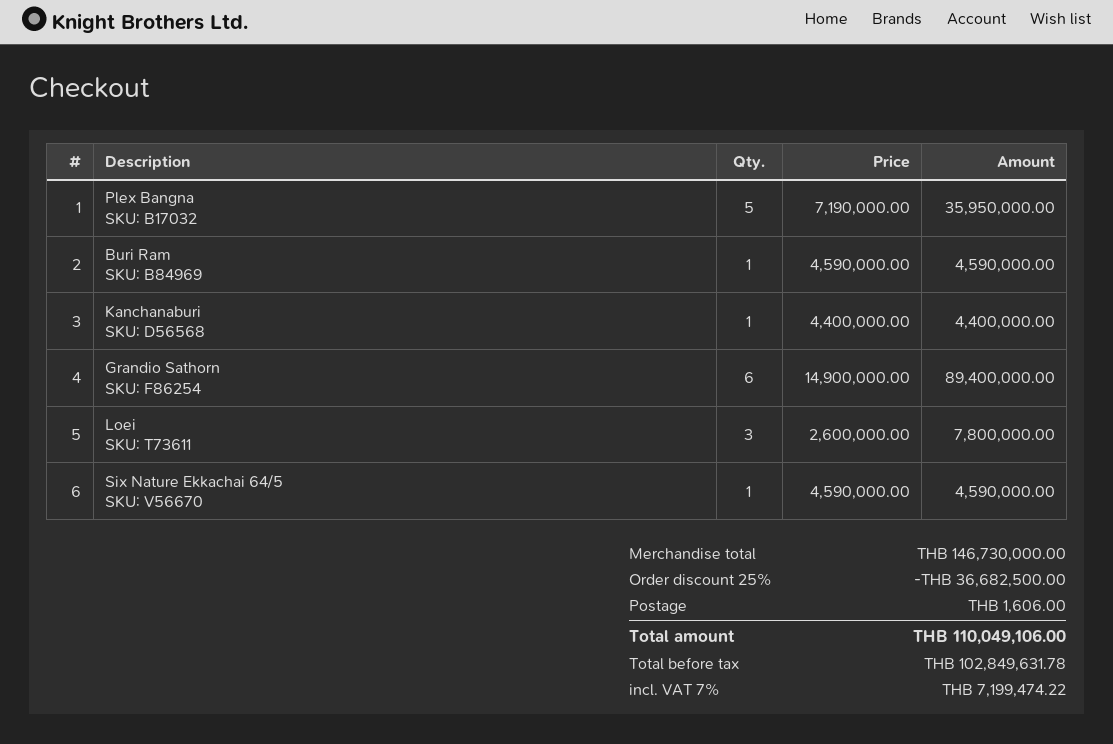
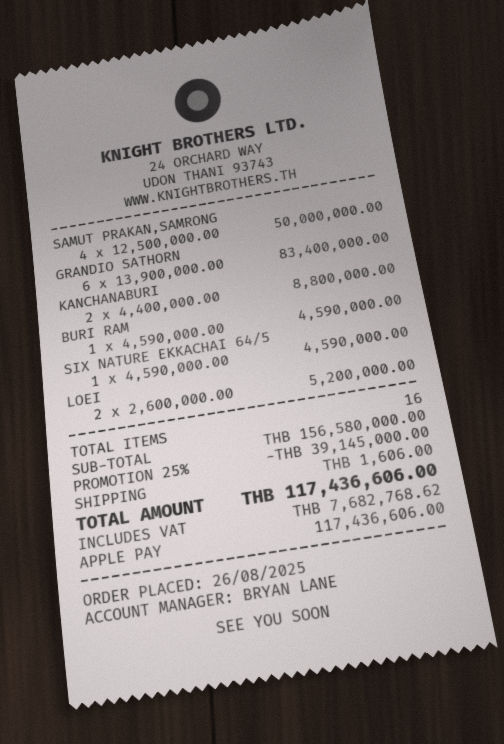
Plex Bangna: 5 x 7190000.00 = 35950000.00 -> none
Kanchanaburi: 1 x 4400000.00 = 4400000.00 -> 2 x 4400000.00 = 8800000.00
Grandio Sathorn: 6 x 14900000.00 = 89400000.00 -> 6 x 13900000.00 = 83400000.00
Loei: 3 x 2600000.00 = 7800000.00 -> 2 x 2600000.00 = 5200000.00
SAMUT PRAKAN,SAMRONG: none -> 4 x 12500000.00 = 50000000.00
subtotal: 146730000.00 -> 156580000.00
discount: 25% = 36682500.00 -> 25% = 39145000.00
tax: 7199474.22 -> 7682768.62
total: 110049106.00 -> 117436606.00

